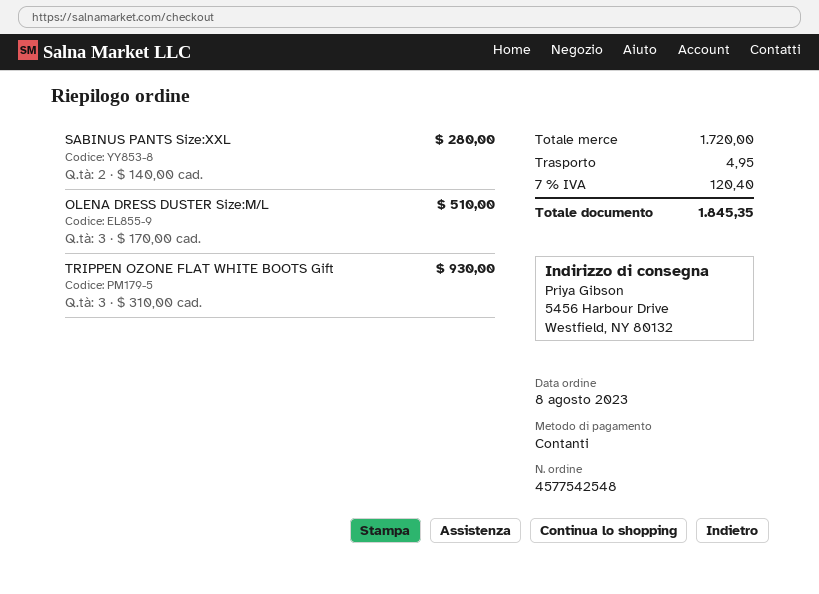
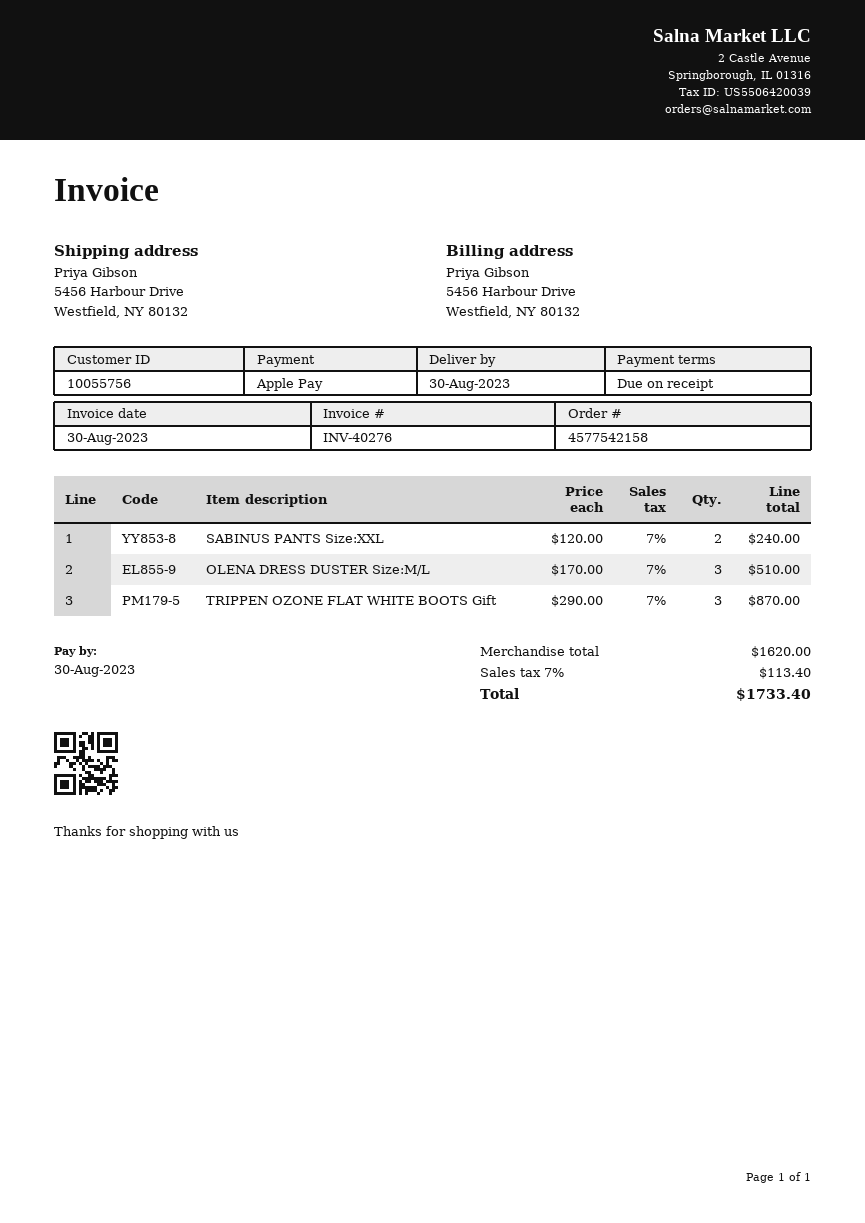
order number: 4577542548 -> 4577542158
payment method: cash -> Apple Pay
SABINUS PANTS Size:XXL: 2 x 140.00 = 280.00 -> 2 x 120.00 = 240.00
TRIPPEN OZONE FLAT WHITE BOOTS Gift: 3 x 310.00 = 930.00 -> 3 x 290.00 = 870.00
subtotal: 1720.00 -> 1620.00
shipping: 4.95 -> none
tax: 7% = 120.40 -> 7% = 113.40
total: 1845.35 -> 1733.40

